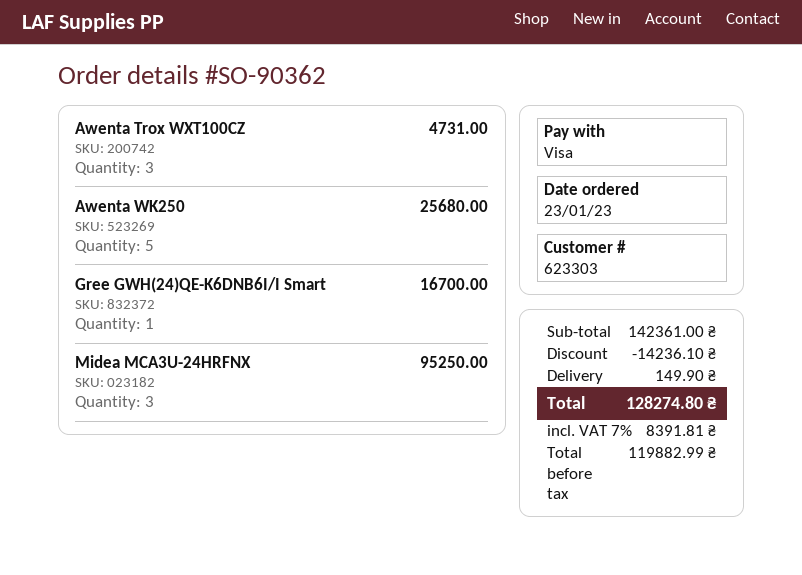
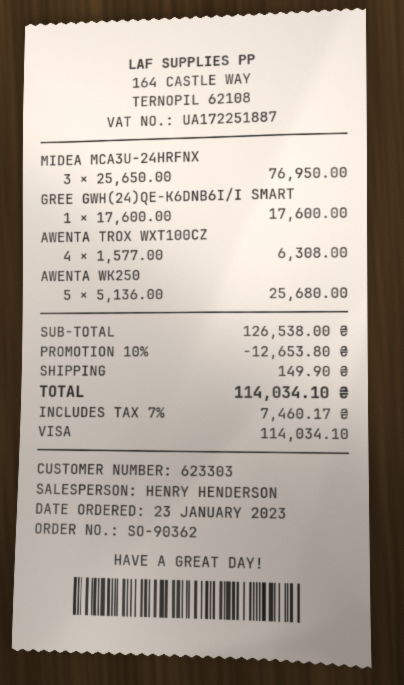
Awenta Trox WXT100CZ: 3 for 4731.00 -> 4 for 6308.00
Gree GWH(24)QE-K6DNB6I/I Smart: 1 for 16700.00 -> 1 for 17600.00
Midea MCA3U-24HRFNX: 3 for 95250.00 -> 3 for 76950.00
subtotal: 142361.00 -> 126538.00
discount: 14236.10 -> 12653.80
tax: 7% = 8391.81 -> 7% = 7460.17
total: 128274.80 -> 114034.10

